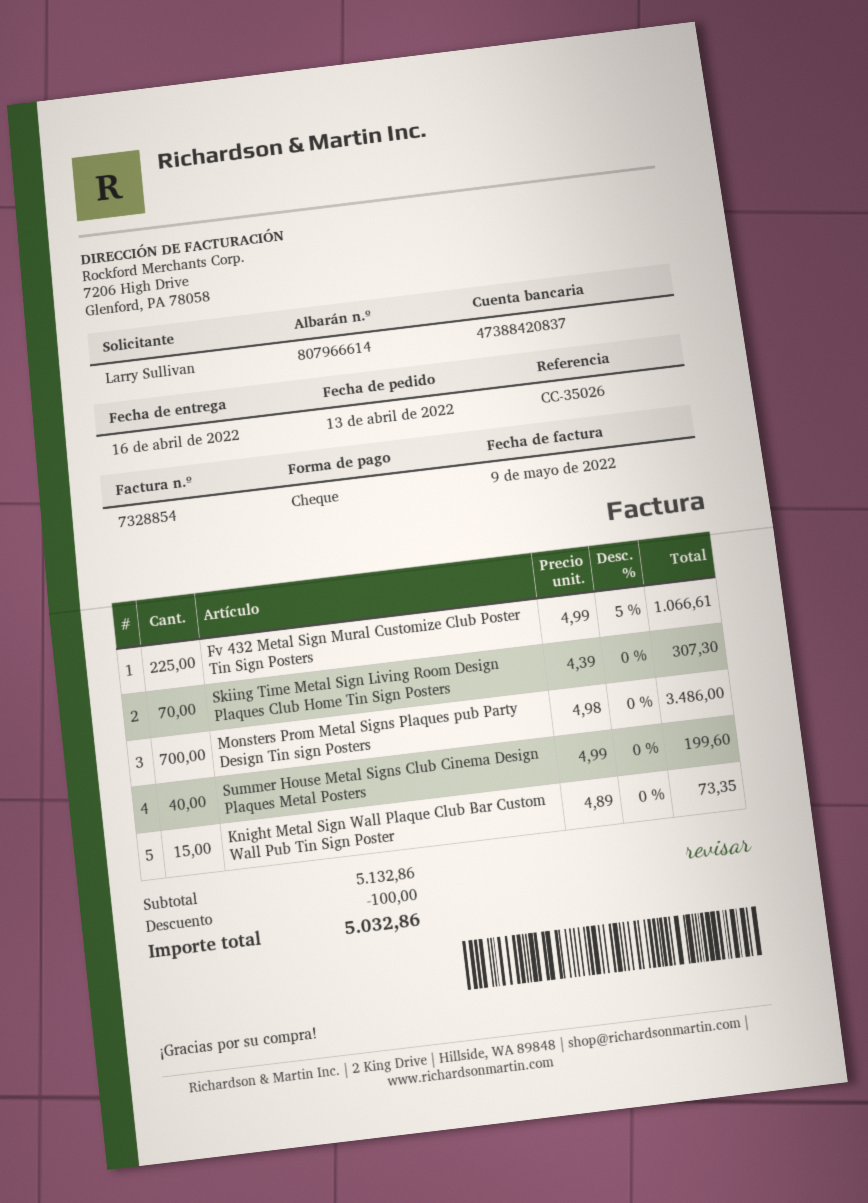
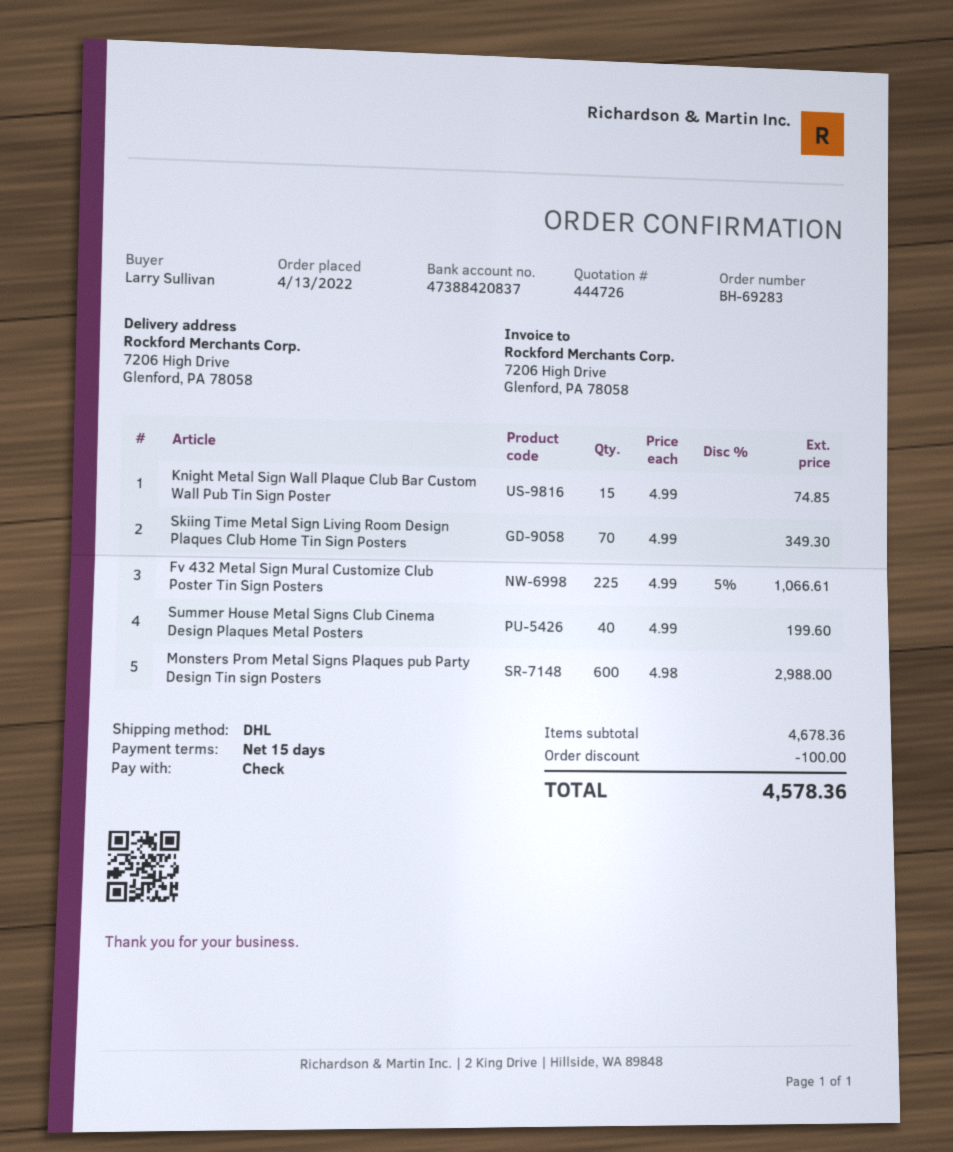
Skiing Time Metal Sign Living Room Design Plaques Club Home Tin Sign Posters: 70 x 4.39 = 307.30 -> 70 x 4.99 = 349.30
Monsters Prom Metal Signs Plaques pub Party Design Tin sign Posters: 700 x 4.98 = 3486.00 -> 600 x 4.98 = 2988.00
Knight Metal Sign Wall Plaque Club Bar Custom Wall Pub Tin Sign Poster: 15 x 4.89 = 73.35 -> 15 x 4.99 = 74.85
subtotal: 5132.86 -> 4678.36
total: 5032.86 -> 4578.36

